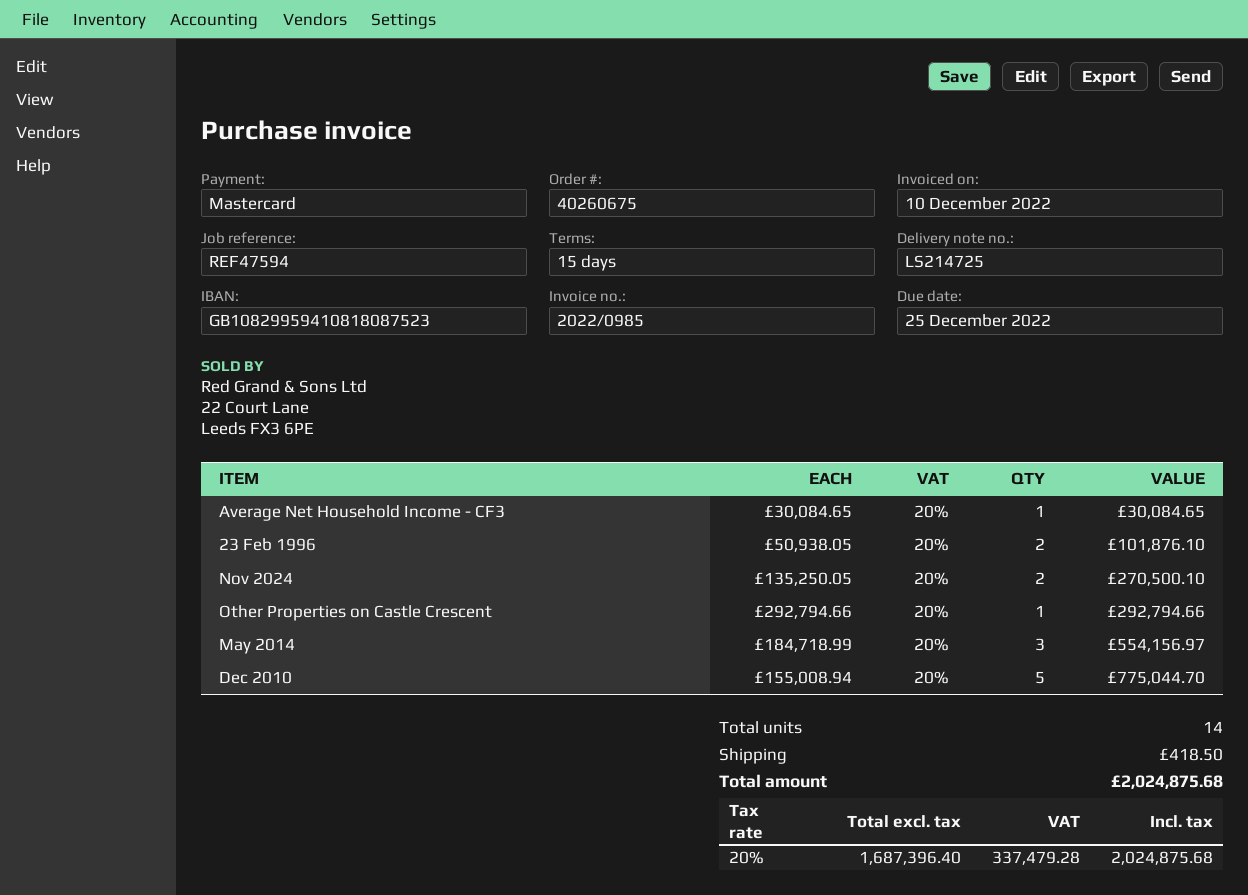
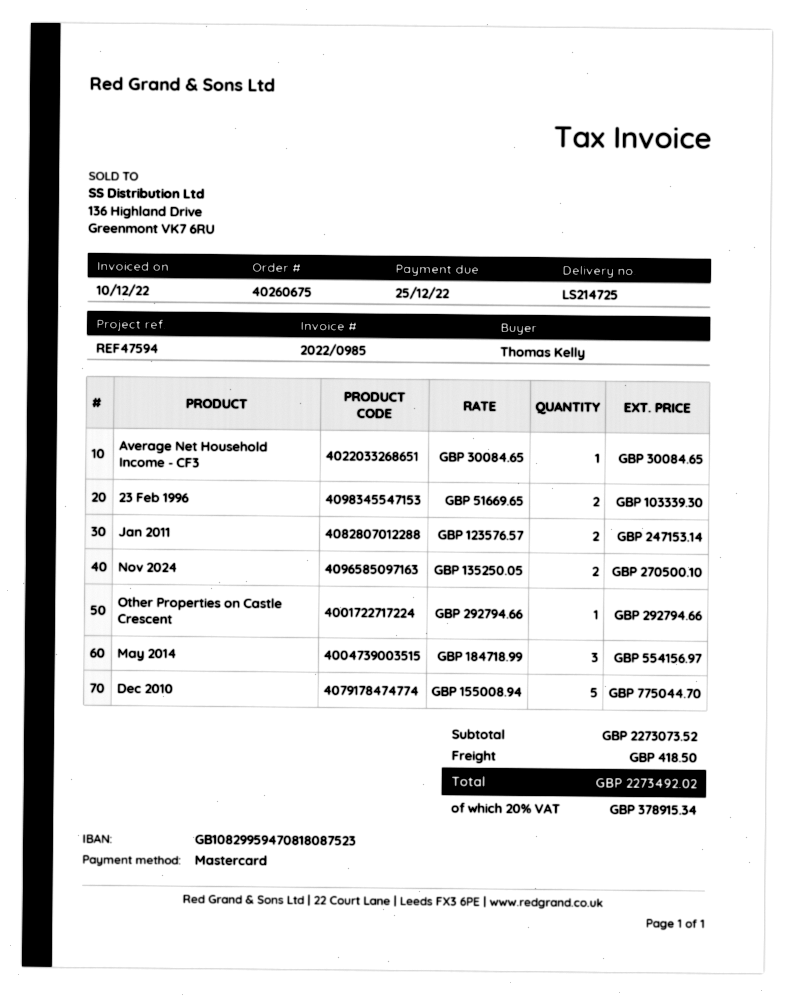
bank account: GB10829959410818087523 -> GB10829959470818087523
23 Feb 1996: 2 x 50938.05 = 101876.10 -> 2 x 51669.65 = 103339.30
Jan 2011: none -> 2 x 123576.57 = 247153.14
tax: 20% = 337479.28 -> 20% = 378915.34
total: 2024875.68 -> 2273492.02

